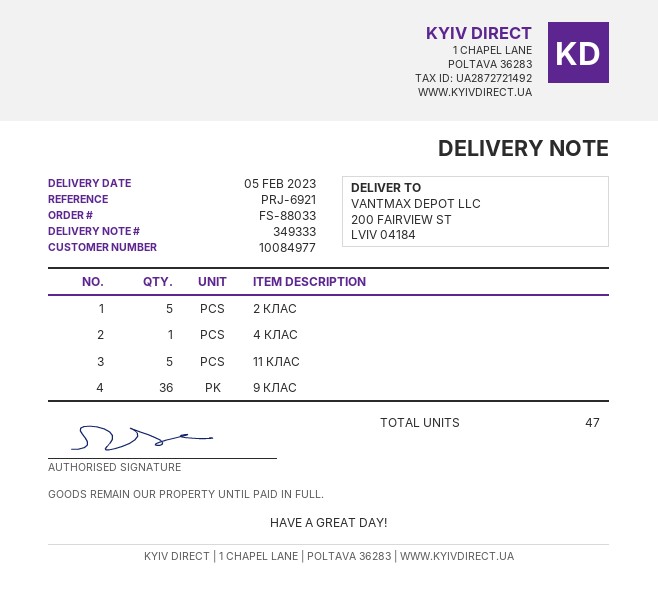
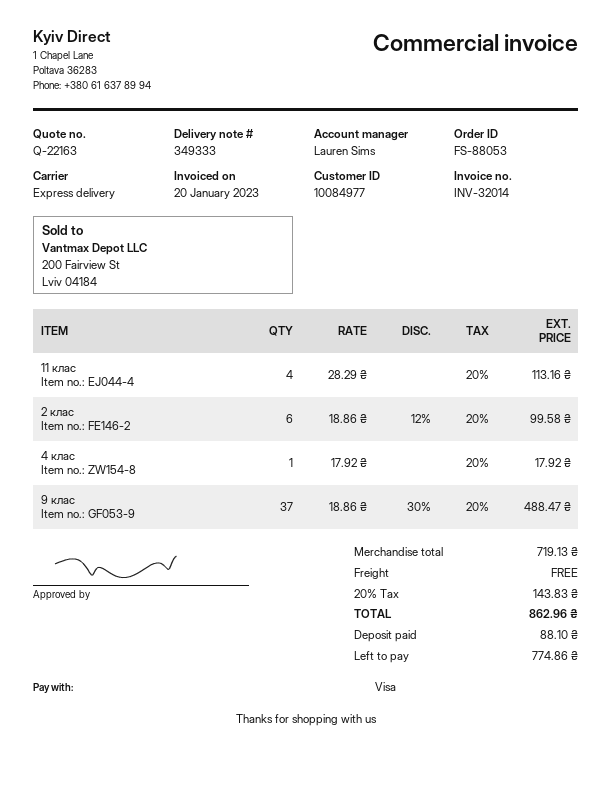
order number: FS-88033 -> FS-88053
2 КЛАС: 5 -> 6
11 КЛАС: 5 -> 4
9 КЛАС: 36 -> 37

